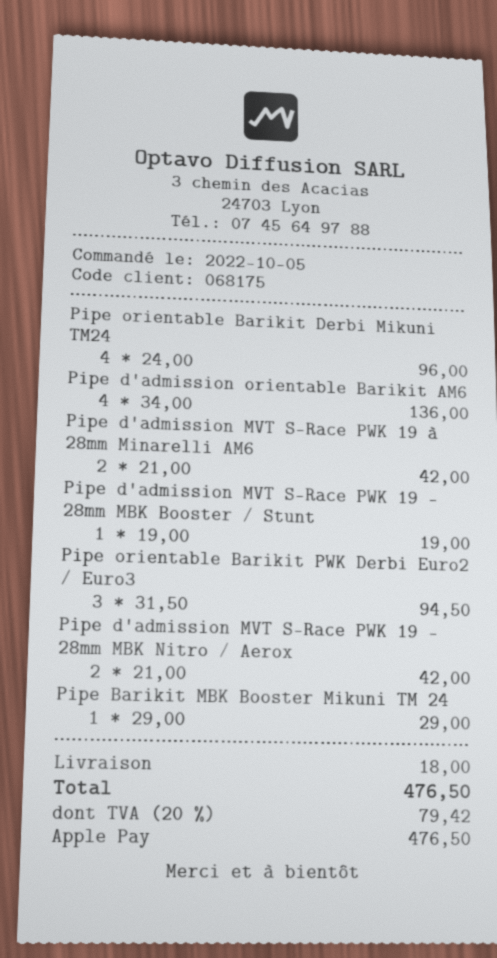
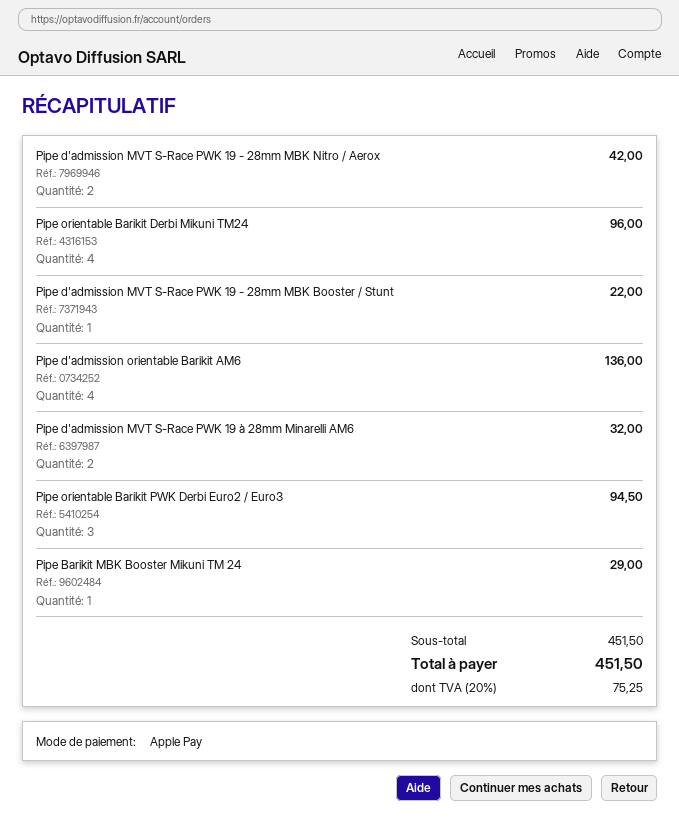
Pipe d'admission MVT S-Race PWK 19 à 28mm Minarelli AM6: 2 for 42.00 -> 2 for 32.00
Pipe d'admission MVT S-Race PWK 19 - 28mm MBK Booster / Stunt: 1 for 19.00 -> 1 for 22.00
shipping: 18.00 -> none
tax: 20% = 79.42 -> 20% = 75.25
total: 476.50 -> 451.50

